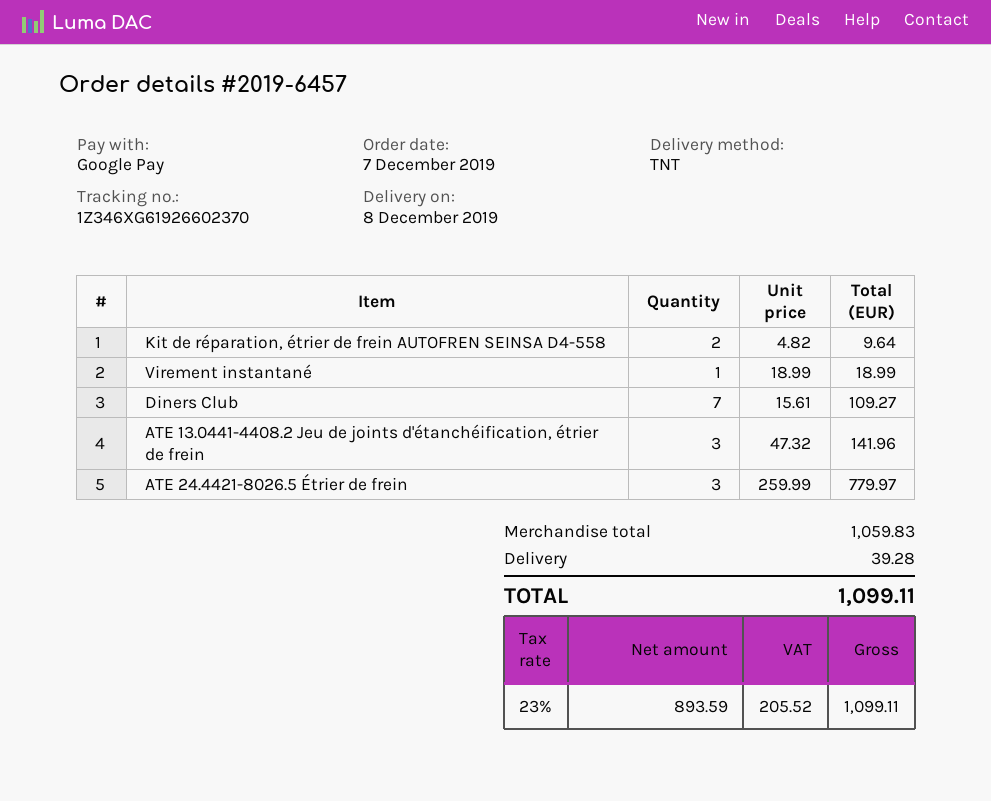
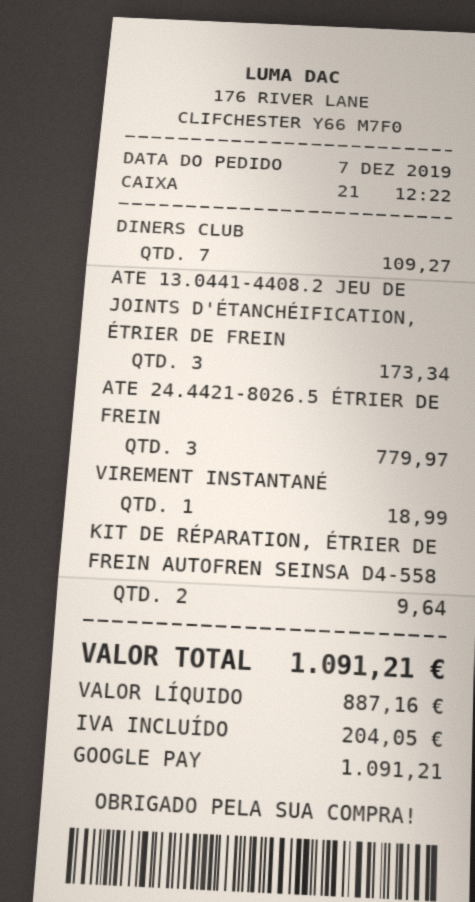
ATE 13.0441-4408.2 Jeu de joints d'étanchéification, étrier de frein: 3 for 141.96 -> 3 for 173.34
shipping: 39.28 -> none
net: 893.59 -> 887.16
tax: 205.52 -> 204.05
total: 1099.11 -> 1091.21

